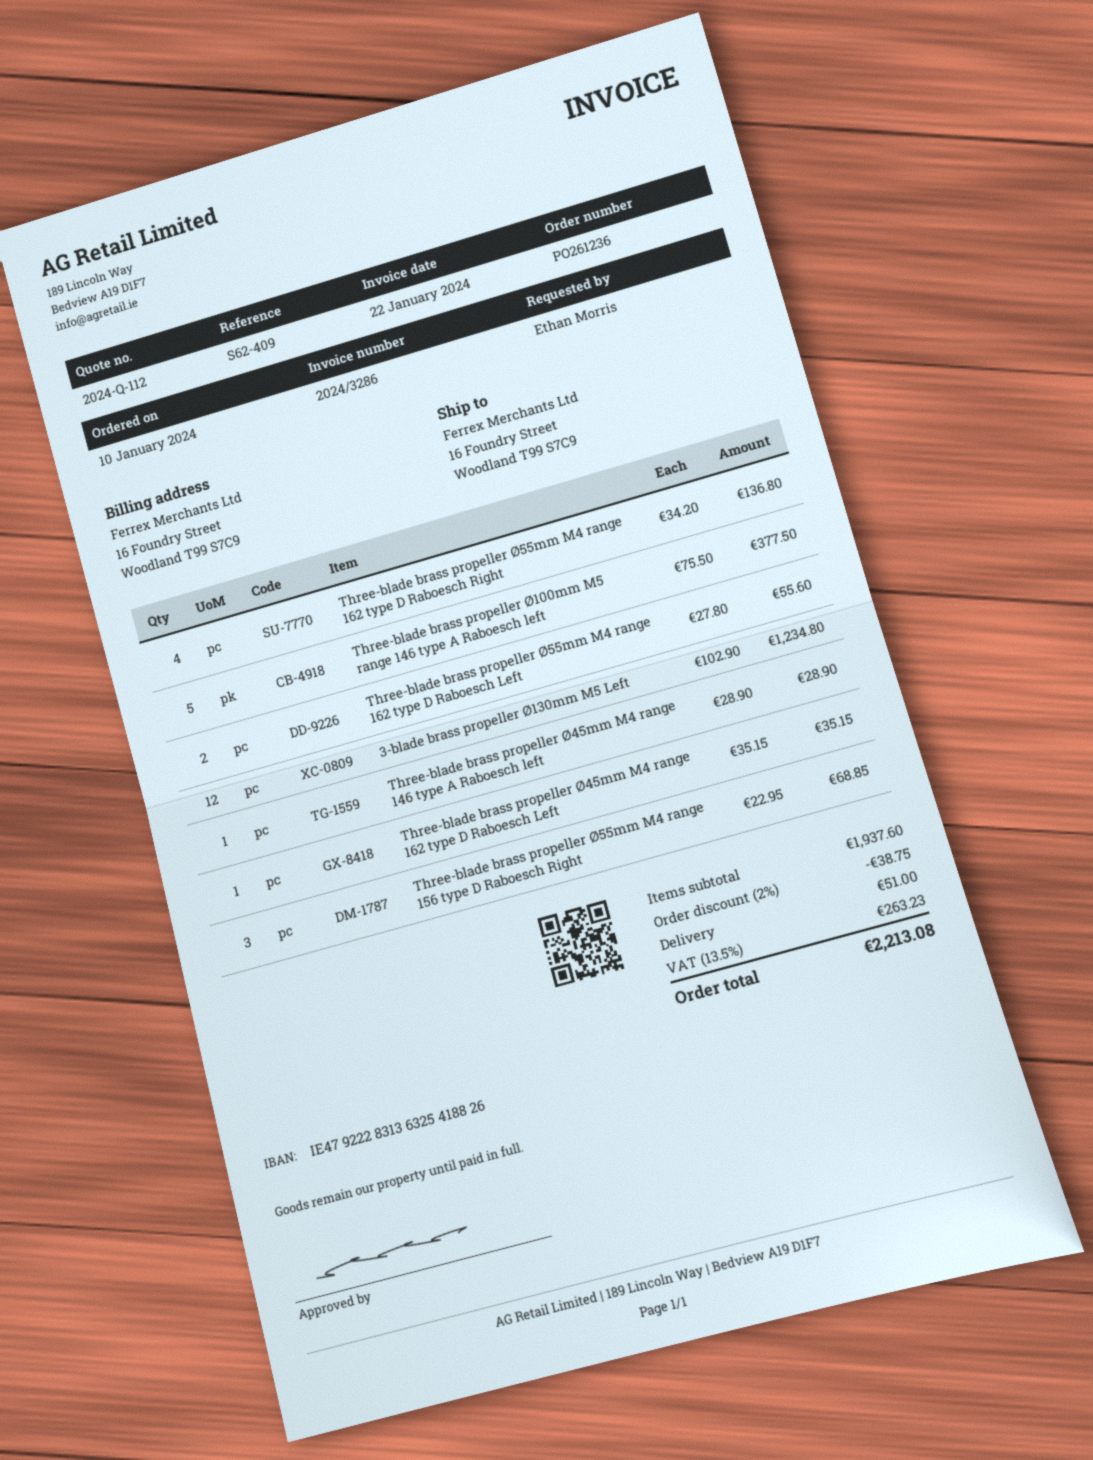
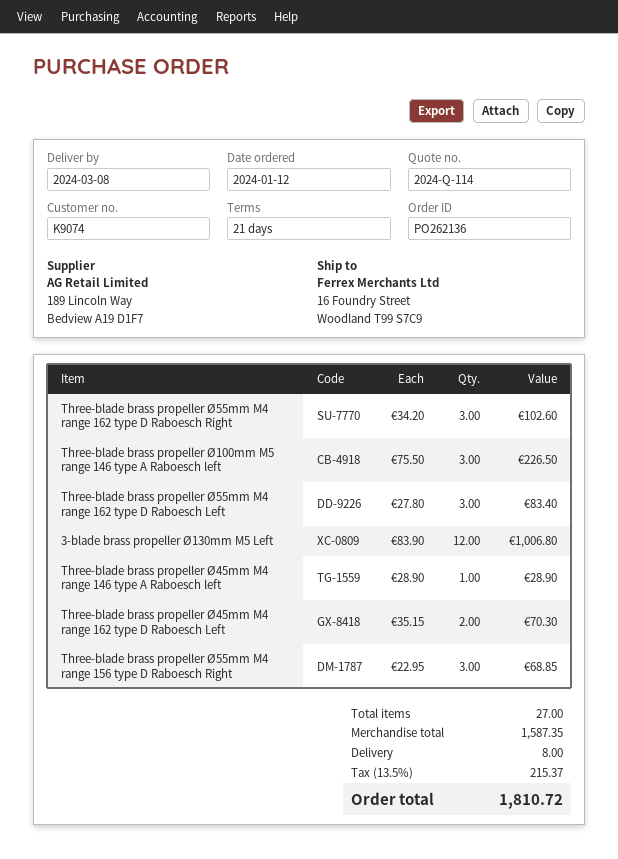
quote number: 2024-Q-112 -> 2024-Q-114
order number: PO261236 -> PO262136
order date: 2024-01-10 -> 2024-01-12
Three-blade brass propeller Ø55mm M4 range 162 type D Raboesch Right: 4 x 34.20 = 136.80 -> 3 x 34.20 = 102.60
Three-blade brass propeller Ø100mm M5 range 146 type A Raboesch left: 5 x 75.50 = 377.50 -> 3 x 75.50 = 226.50
Three-blade brass propeller Ø55mm M4 range 162 type D Raboesch Left: 2 x 27.80 = 55.60 -> 3 x 27.80 = 83.40
3-blade brass propeller Ø130mm M5 Left: 12 x 102.90 = 1234.80 -> 12 x 83.90 = 1006.80
Three-blade brass propeller Ø45mm M4 range 162 type D Raboesch Left: 1 x 35.15 = 35.15 -> 2 x 35.15 = 70.30
subtotal: 1937.60 -> 1587.35
discount: 2% = 38.75 -> none
shipping: 51.00 -> 8.00
tax: 13.5% = 263.23 -> 13.5% = 215.37
total: 2213.08 -> 1810.72

